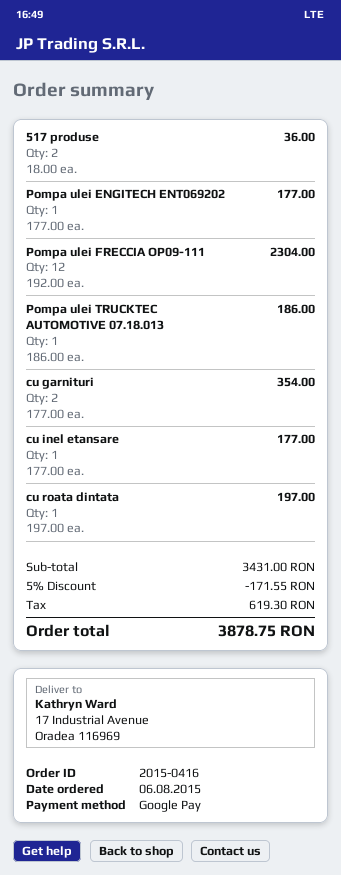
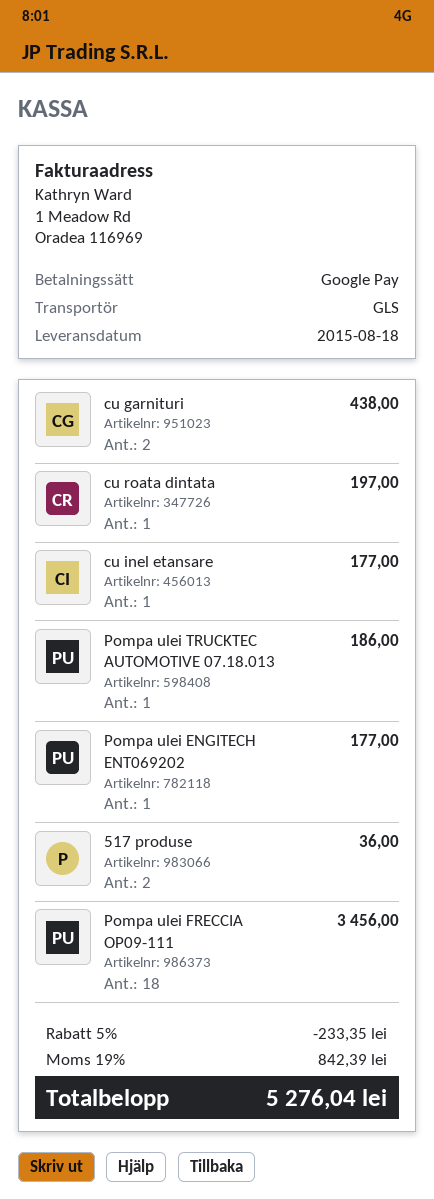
Pompa ulei FRECCIA OP09-111: 12 for 2304.00 -> 18 for 3456.00
cu garnituri: 2 for 354.00 -> 2 for 438.00
discount: 5% = 171.55 -> 5% = 233.35
tax: 619.30 -> 842.39
total: 3878.75 -> 5276.04

